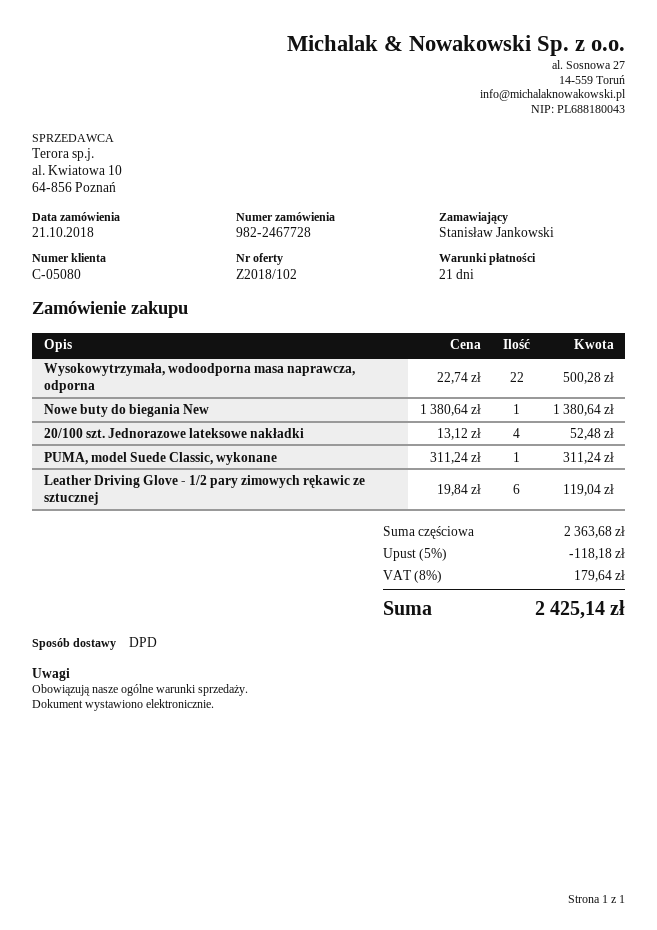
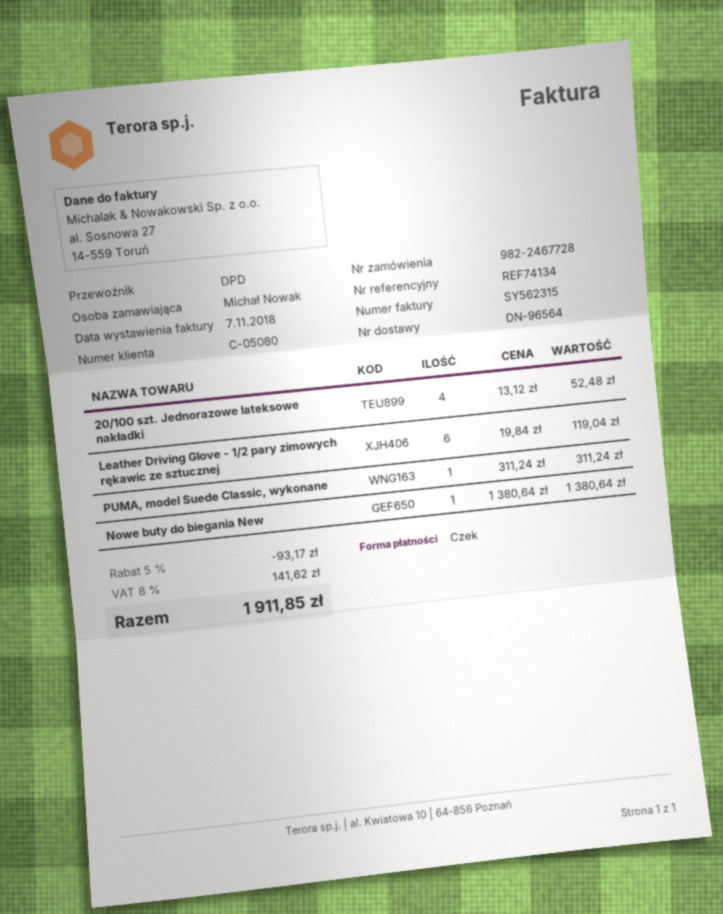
ordered by: Stanisław Jankowski -> Michał Nowak
Wysokowytrzymała, wodoodporna masa naprawcza, odporna: 22 x 22.74 = 500.28 -> none
discount: 5% = 118.18 -> 5% = 93.17
tax: 8% = 179.64 -> 8% = 141.62
total: 2425.14 -> 1911.85

